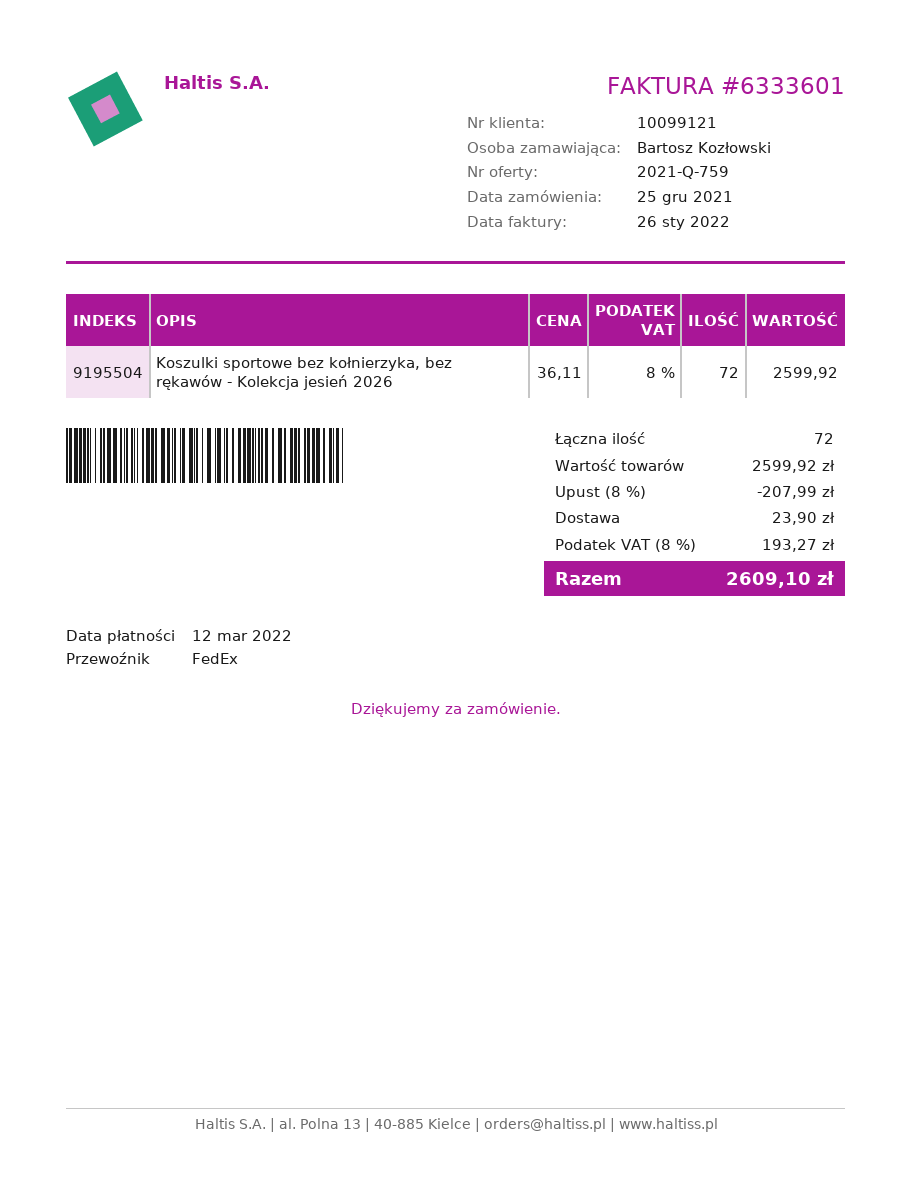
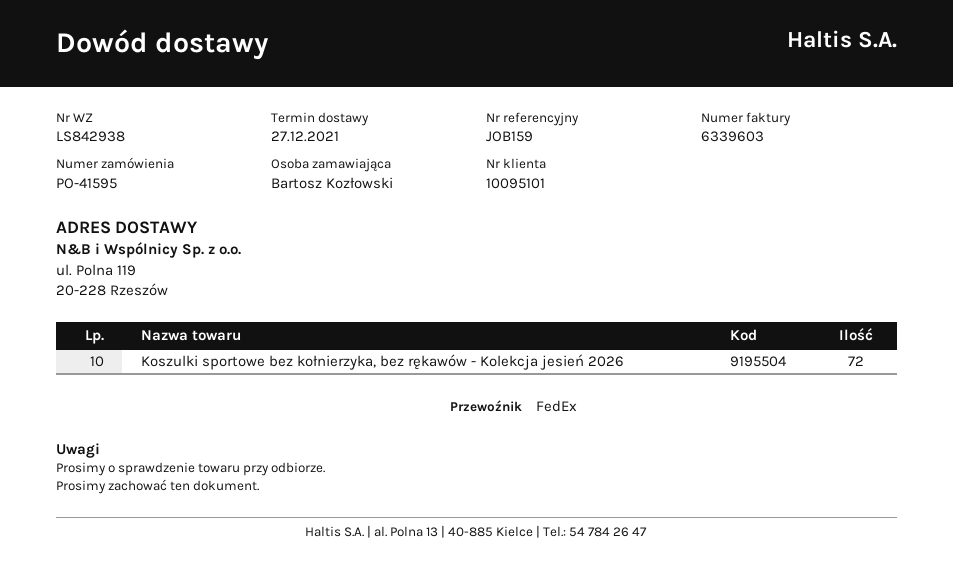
invoice number: 6333601 -> 6339603
customer number: 10099121 -> 10095101

